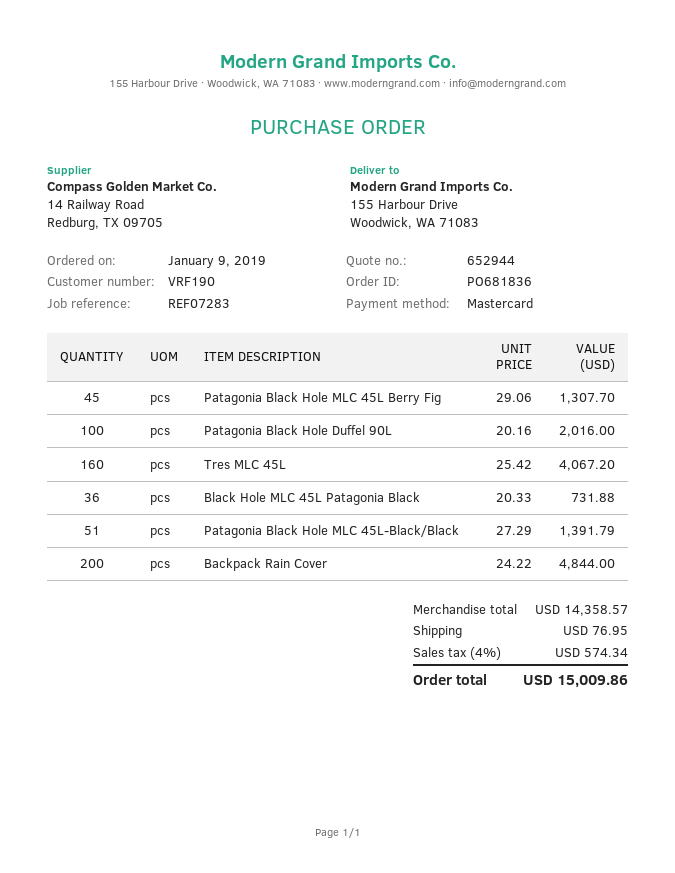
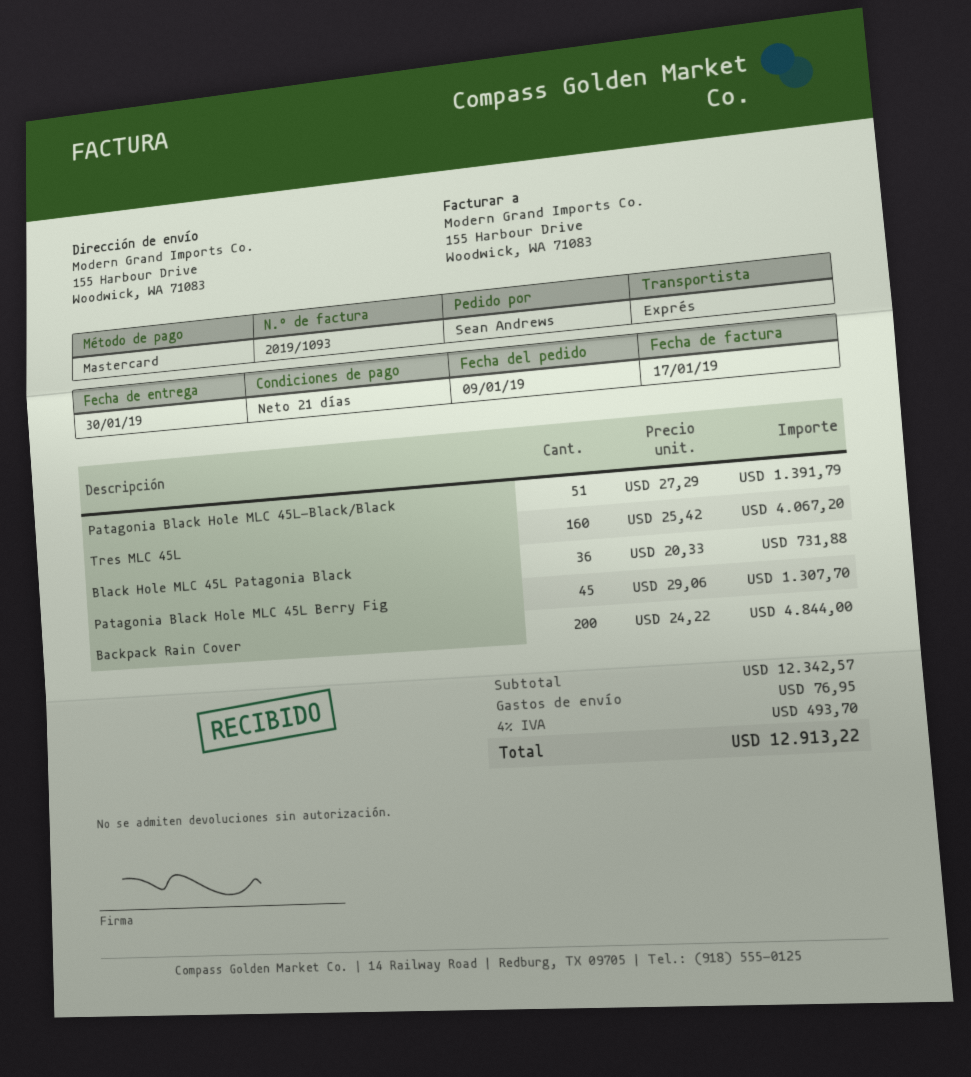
Patagonia Black Hole Duffel 90L: 100 x 20.16 = 2016.00 -> none
subtotal: 14358.57 -> 12342.57
tax: 4% = 574.34 -> 4% = 493.70
total: 15009.86 -> 12913.22

